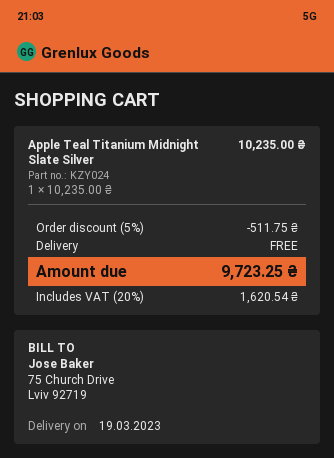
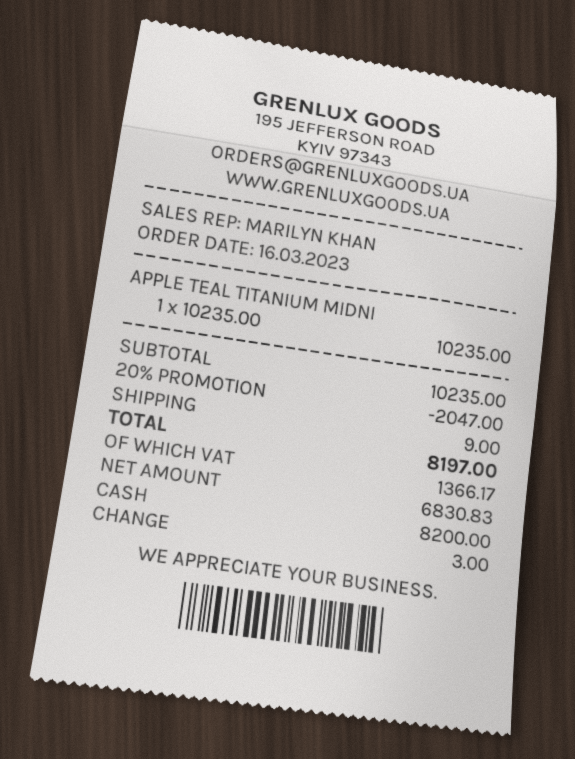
discount: 5% = 511.75 -> 20% = 2047.00
shipping: 0.00 -> 9.00
tax: 1620.54 -> 1366.17
total: 9723.25 -> 8197.00

